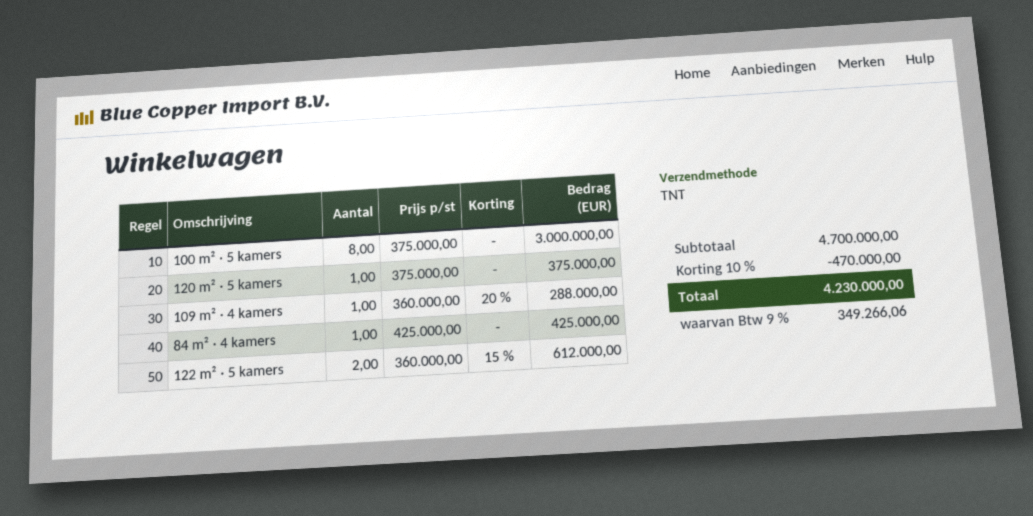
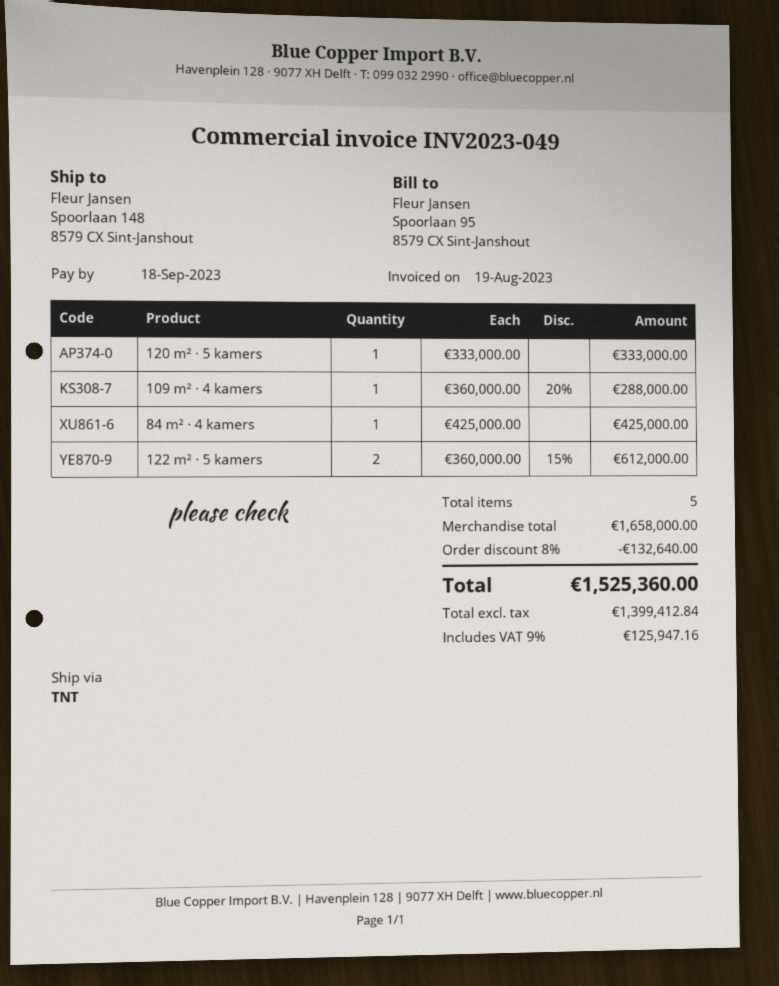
100 m² · 5 kamers: 8 x 375000.00 = 3000000.00 -> none
120 m² · 5 kamers: 1 x 375000.00 = 375000.00 -> 1 x 333000.00 = 333000.00
subtotal: 4700000.00 -> 1658000.00
discount: 10% = 470000.00 -> 8% = 132640.00
tax: 9% = 349266.06 -> 9% = 125947.16
total: 4230000.00 -> 1525360.00

